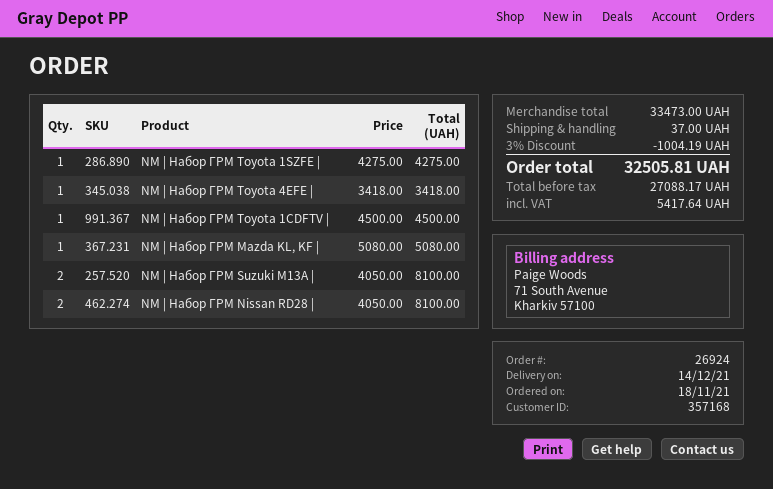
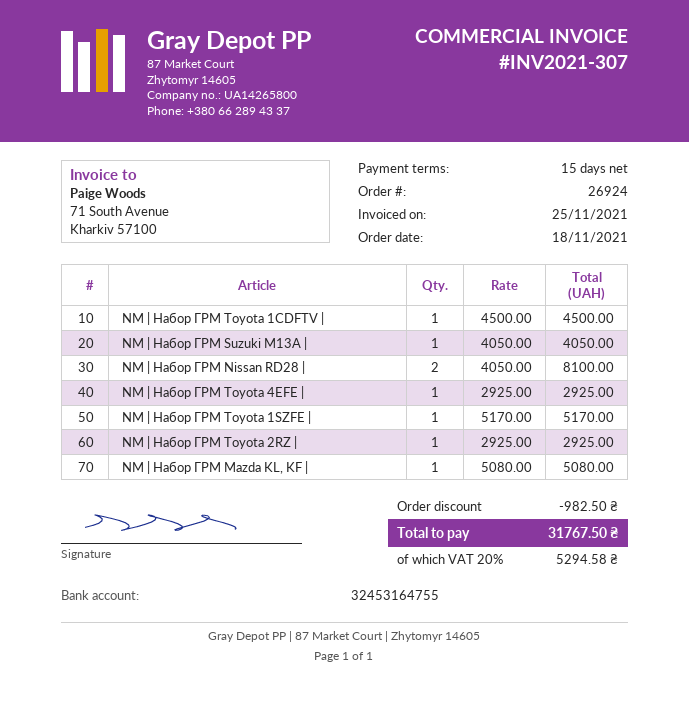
NM | Набор ГРМ Toyota 1SZFE |: 1 x 4275.00 = 4275.00 -> 1 x 5170.00 = 5170.00
NM | Набор ГРМ Toyota 4EFE |: 1 x 3418.00 = 3418.00 -> 1 x 2925.00 = 2925.00
NM | Набор ГРМ Suzuki M13A |: 2 x 4050.00 = 8100.00 -> 1 x 4050.00 = 4050.00
NM | Набор ГРМ Toyota 2RZ |: none -> 1 x 2925.00 = 2925.00
discount: 1004.19 -> 982.50
shipping: 37.00 -> none
tax: 5417.64 -> 5294.58
total: 32505.81 -> 31767.50

